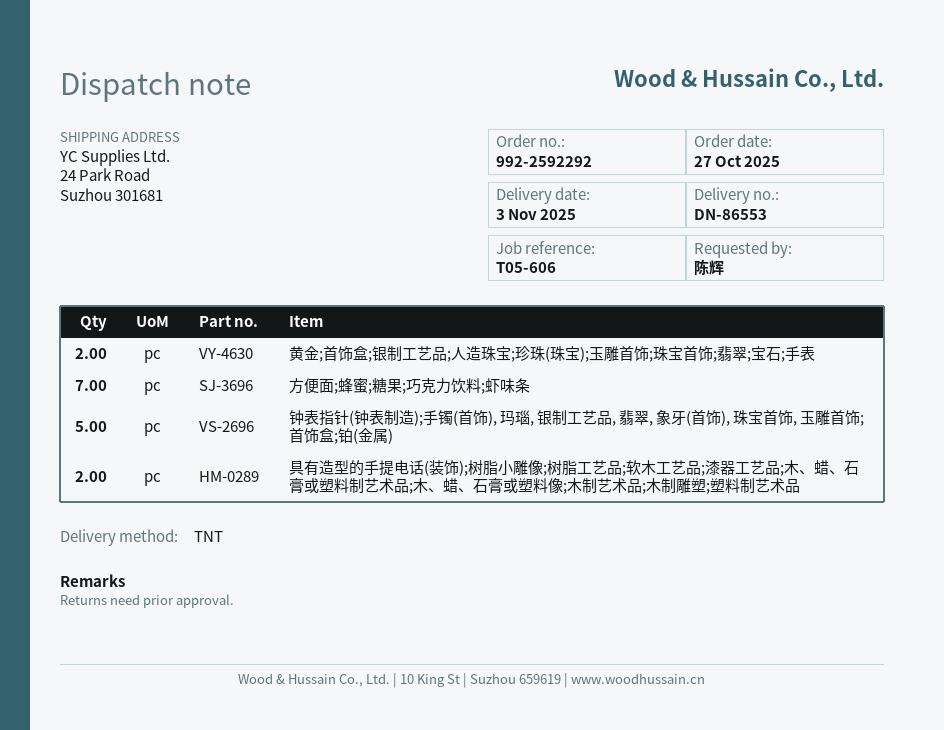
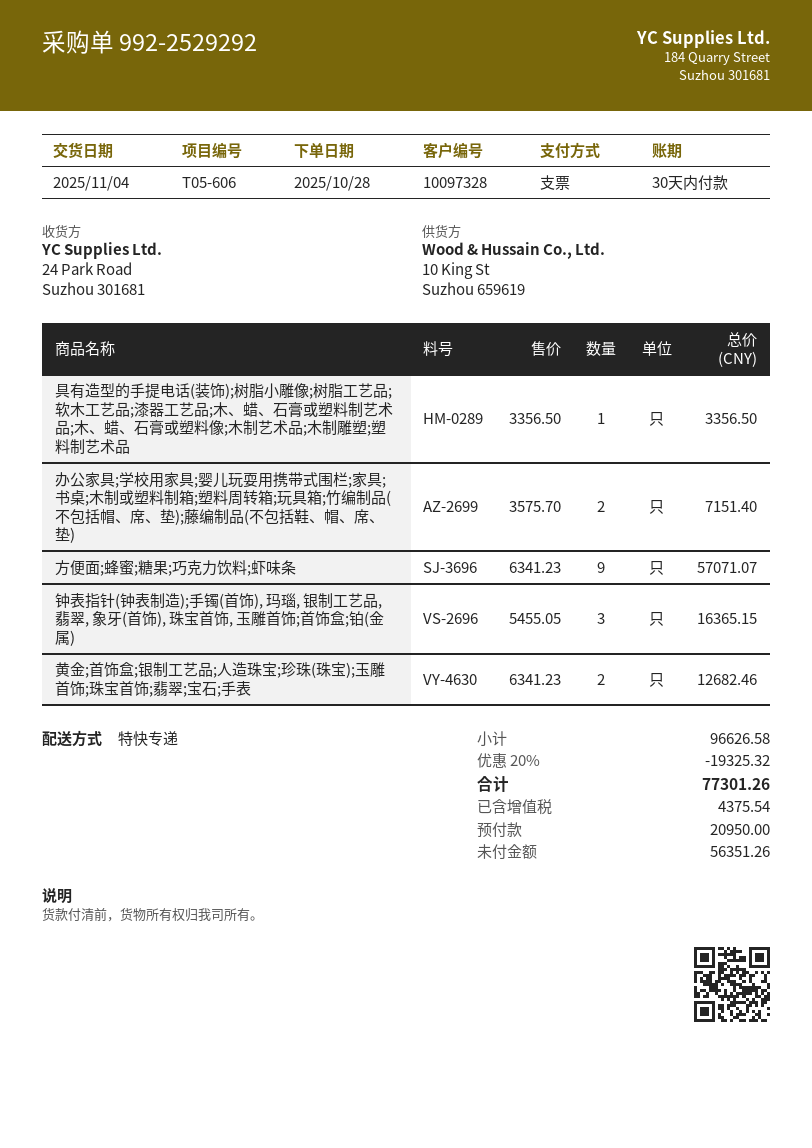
order number: 992-2592292 -> 992-2529292
order date: 2025-10-27 -> 2025-10-28
delivery date: 2025-11-03 -> 2025-11-04
shipping method: TNT -> express
方便面;蜂蜜;糖果;巧克力饮料;虾味条: 7 -> 9
钟表指针(钟表制造);手镯(首饰), 玛瑙, 银制工艺品, 翡翠, 象牙(首饰), 珠宝首饰, 玉雕首饰;首饰盒;铂(金属): 5 -> 3
具有造型的手提电话(装饰);树脂小雕像;树脂工艺品;软木工艺品;漆器工艺品;木、蜡、石膏或塑料制艺术品;木、蜡、石膏或塑料像;木制艺术品;木制雕塑;塑料制艺术品: 2 -> 1
办公家具;学校用家具;婴儿玩耍用携带式围栏;家具;书桌;木制或塑料制箱;塑料周转箱;玩具箱;竹编制品(不包括帽、席、垫);藤编制品(不包括鞋、帽、席、垫): none -> 2

